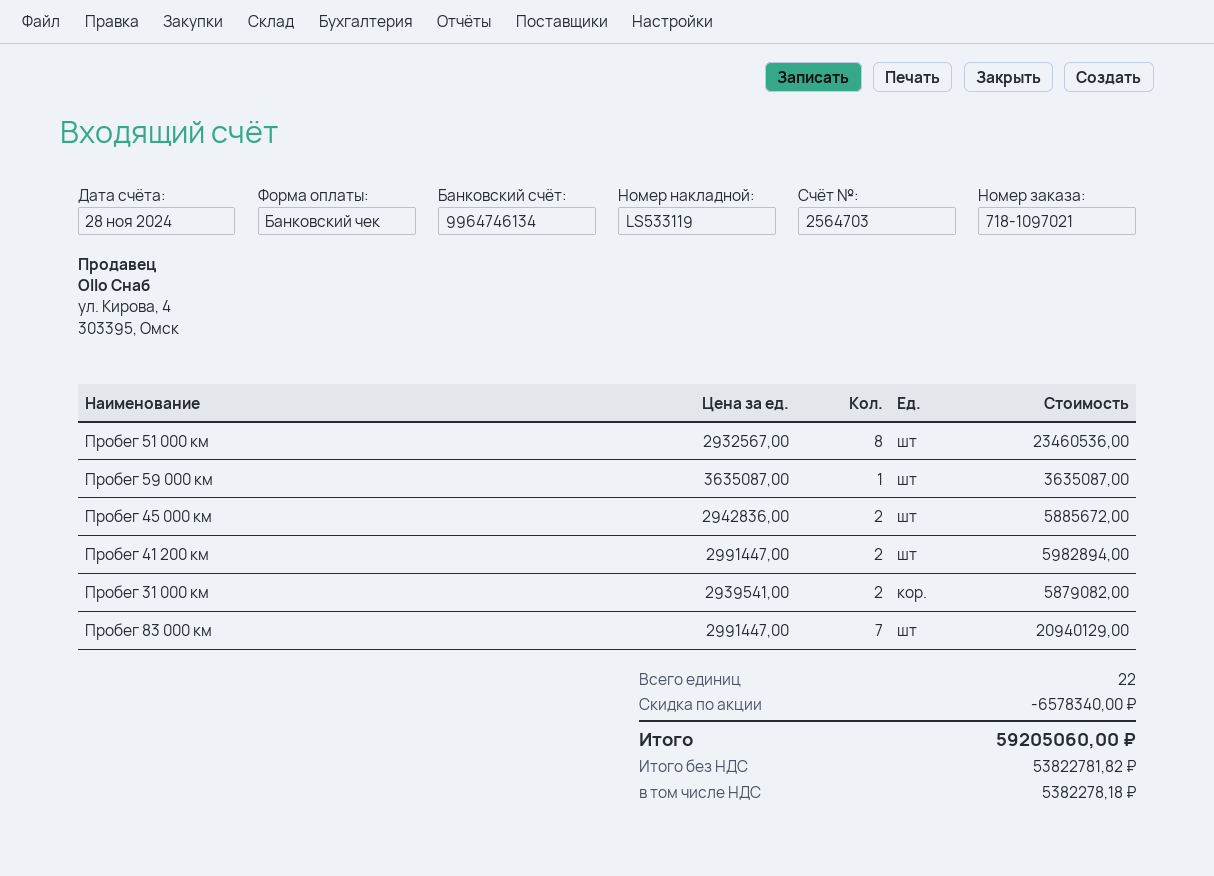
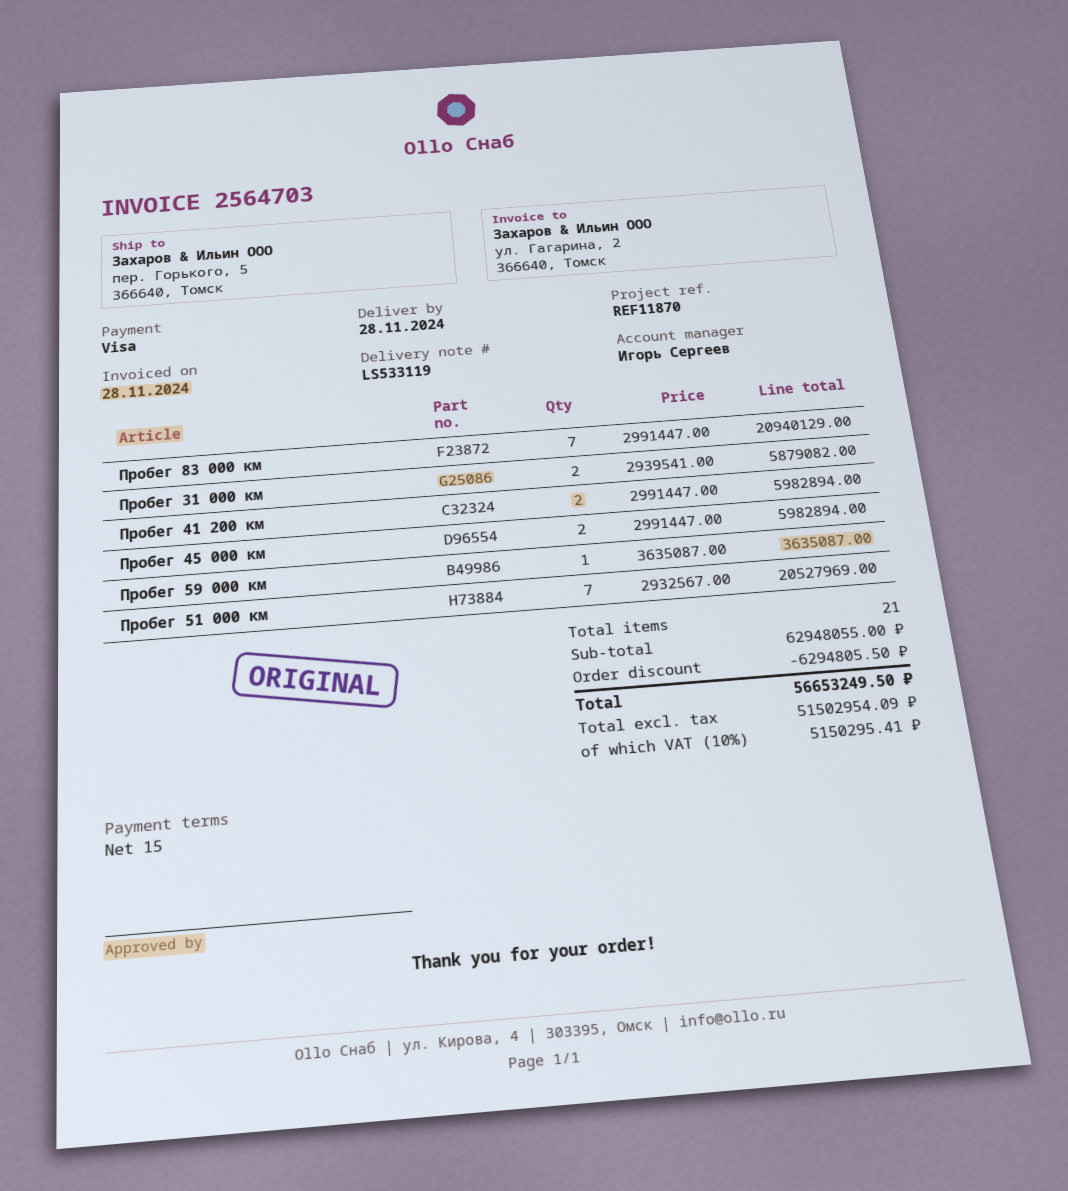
payment method: cheque -> Visa
Пробег 51 000 км: 8 x 2932567.00 = 23460536.00 -> 7 x 2932567.00 = 20527969.00
Пробег 45 000 км: 2 x 2942836.00 = 5885672.00 -> 2 x 2991447.00 = 5982894.00
total quantity: 22 -> 21
discount: 6578340.00 -> 6294805.50
net: 53822781.82 -> 51502954.09
tax: 5382278.18 -> 5150295.41
total: 59205060.00 -> 56653249.50

